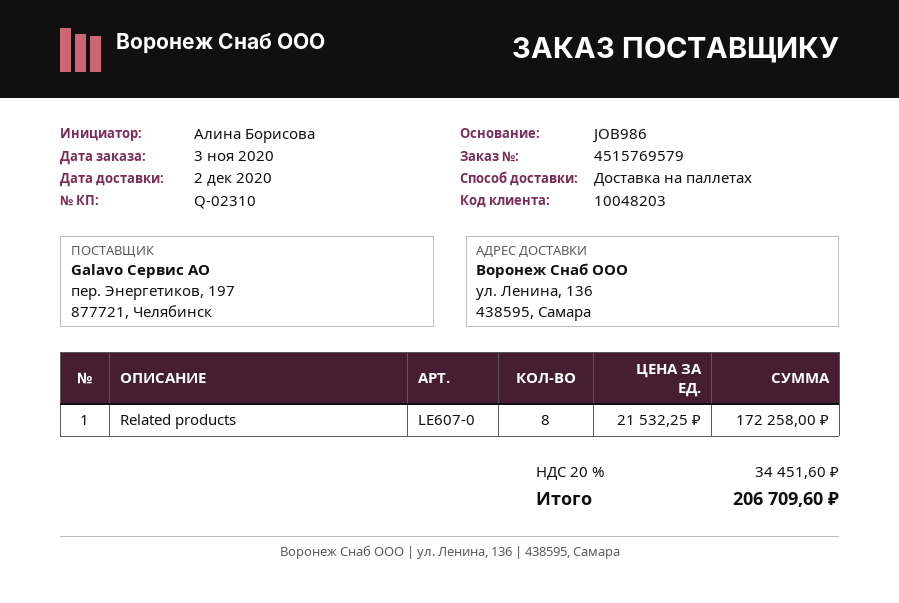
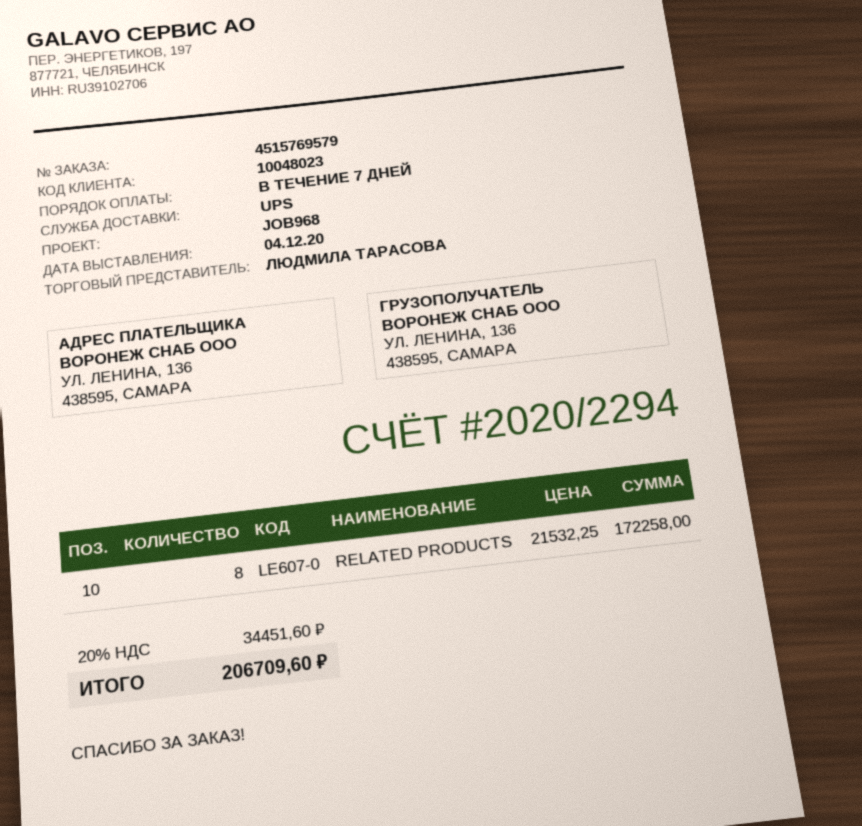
customer number: 10048203 -> 10048023
reference: JOB986 -> JOB968
shipping method: pallet freight -> UPS

